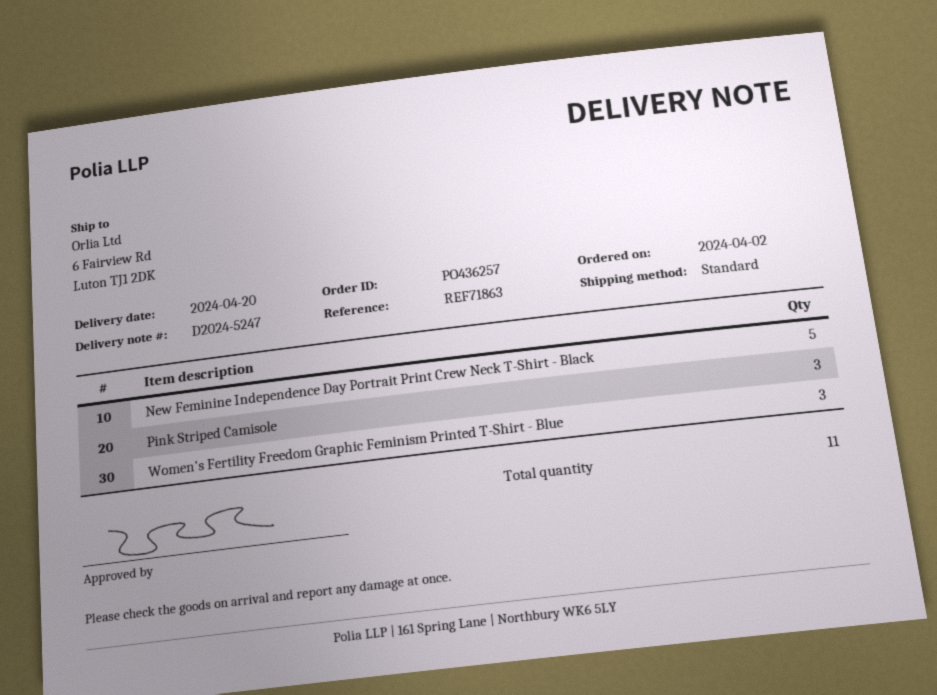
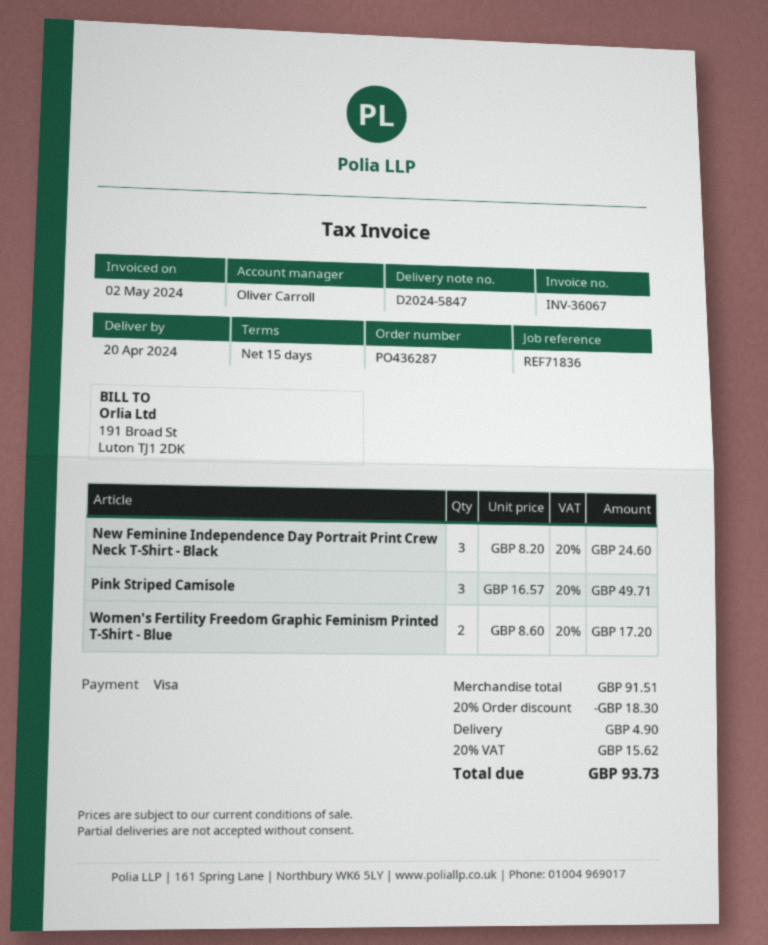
order number: PO436257 -> PO436287
delivery note number: D2024-5247 -> D2024-5847
reference: REF71863 -> REF71836
New Feminine Independence Day Portrait Print Crew Neck T-Shirt - Black: 5 -> 3
Women's Fertility Freedom Graphic Feminism Printed T-Shirt - Blue: 3 -> 2

